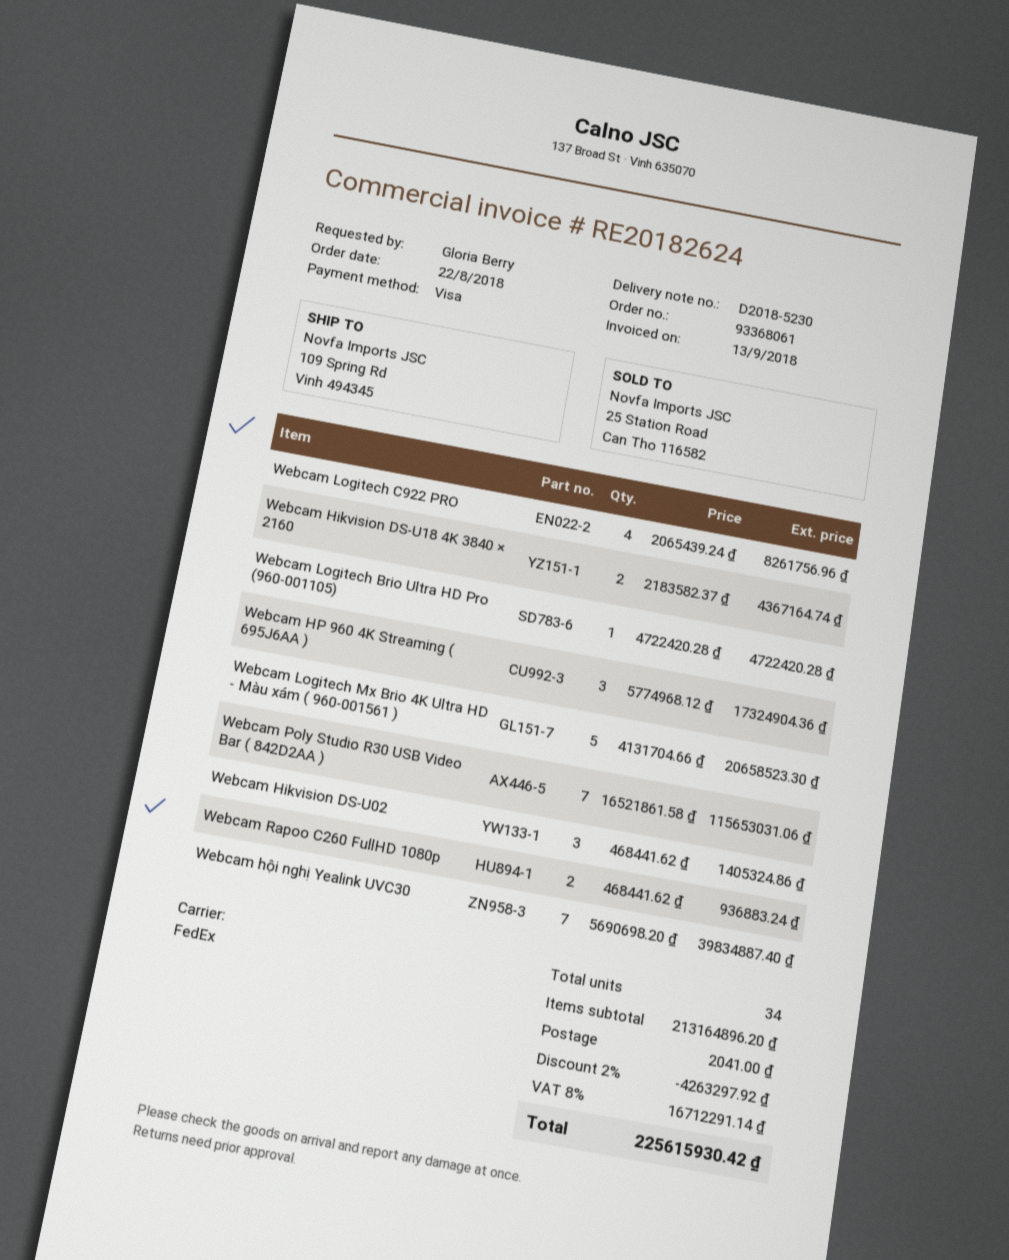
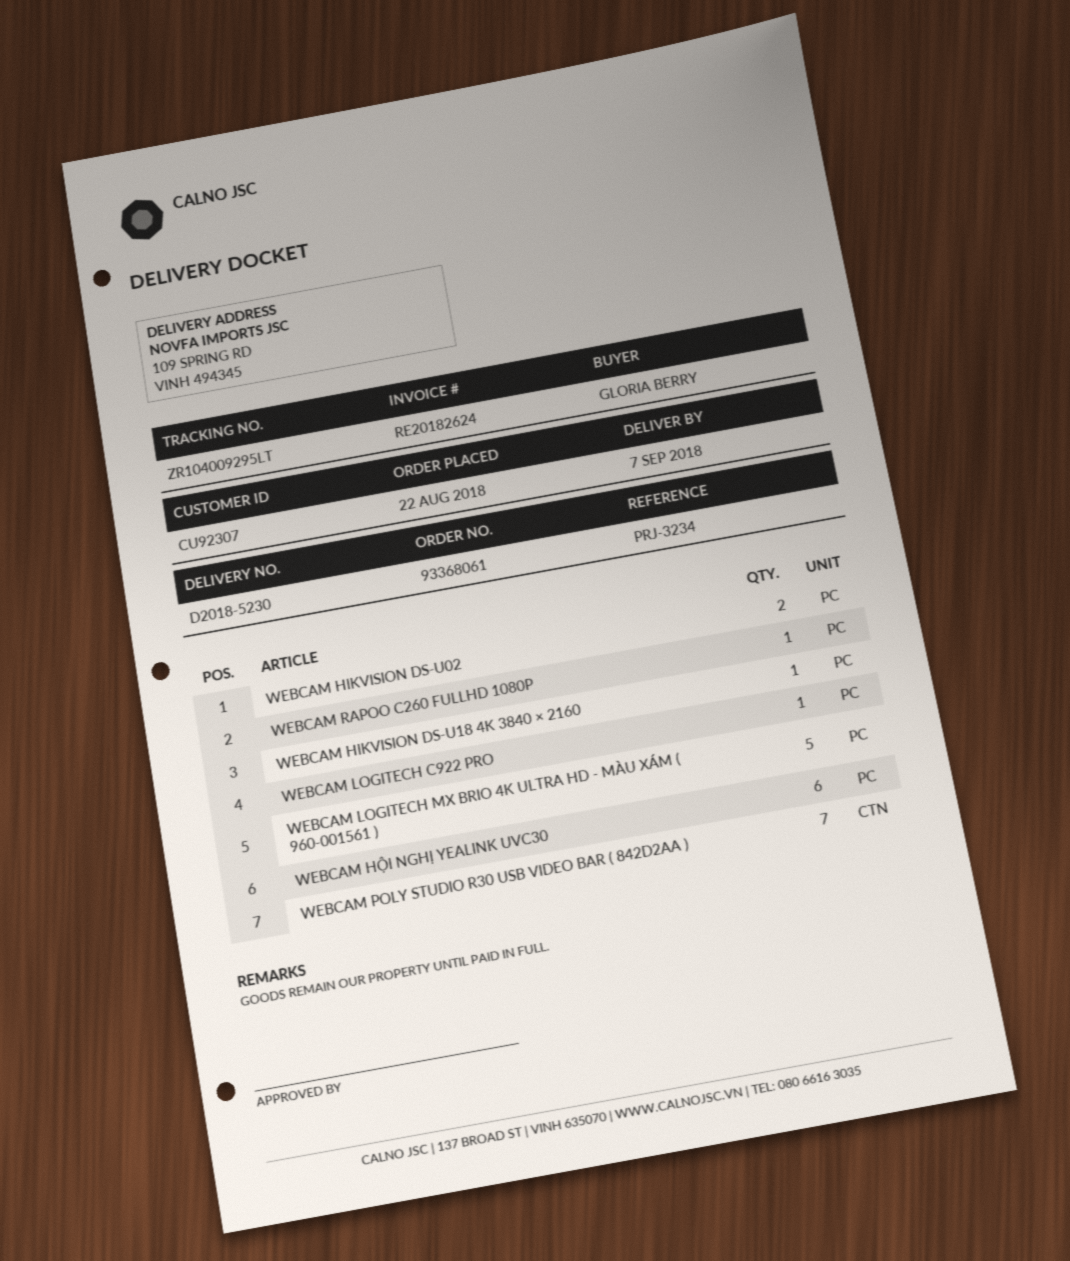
Webcam Logitech C922 PRO: 4 -> 1
Webcam Hikvision DS-U18 4K 3840 × 2160: 2 -> 1
Webcam Logitech Brio Ultra HD Pro (960-001105): 1 -> none
Webcam HP 960 4K Streaming ( 695J6AA ): 3 -> none
Webcam Hikvision DS-U02: 3 -> 2
Webcam Rapoo C260 FullHD 1080p: 2 -> 1
Webcam hội nghị Yealink UVC30: 7 -> 6

